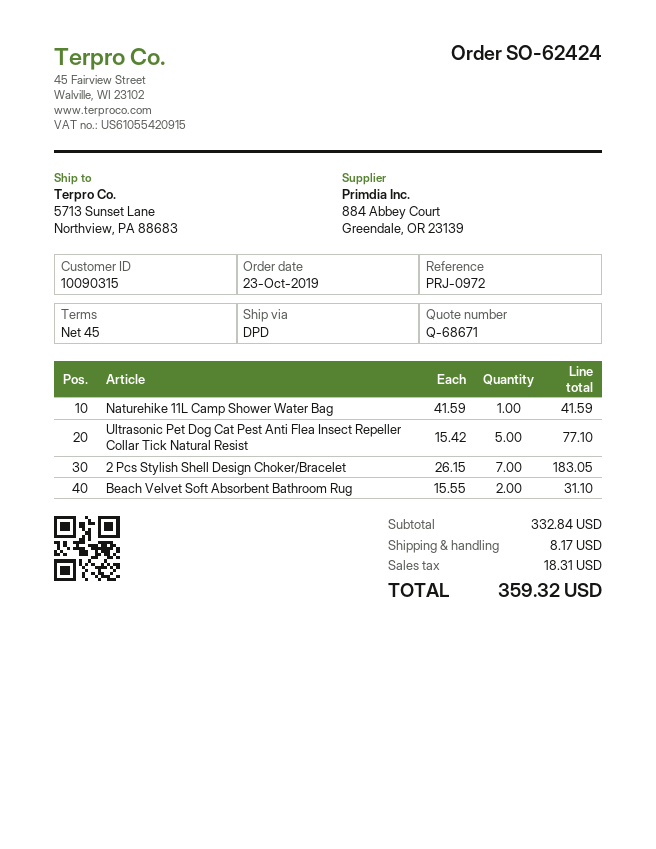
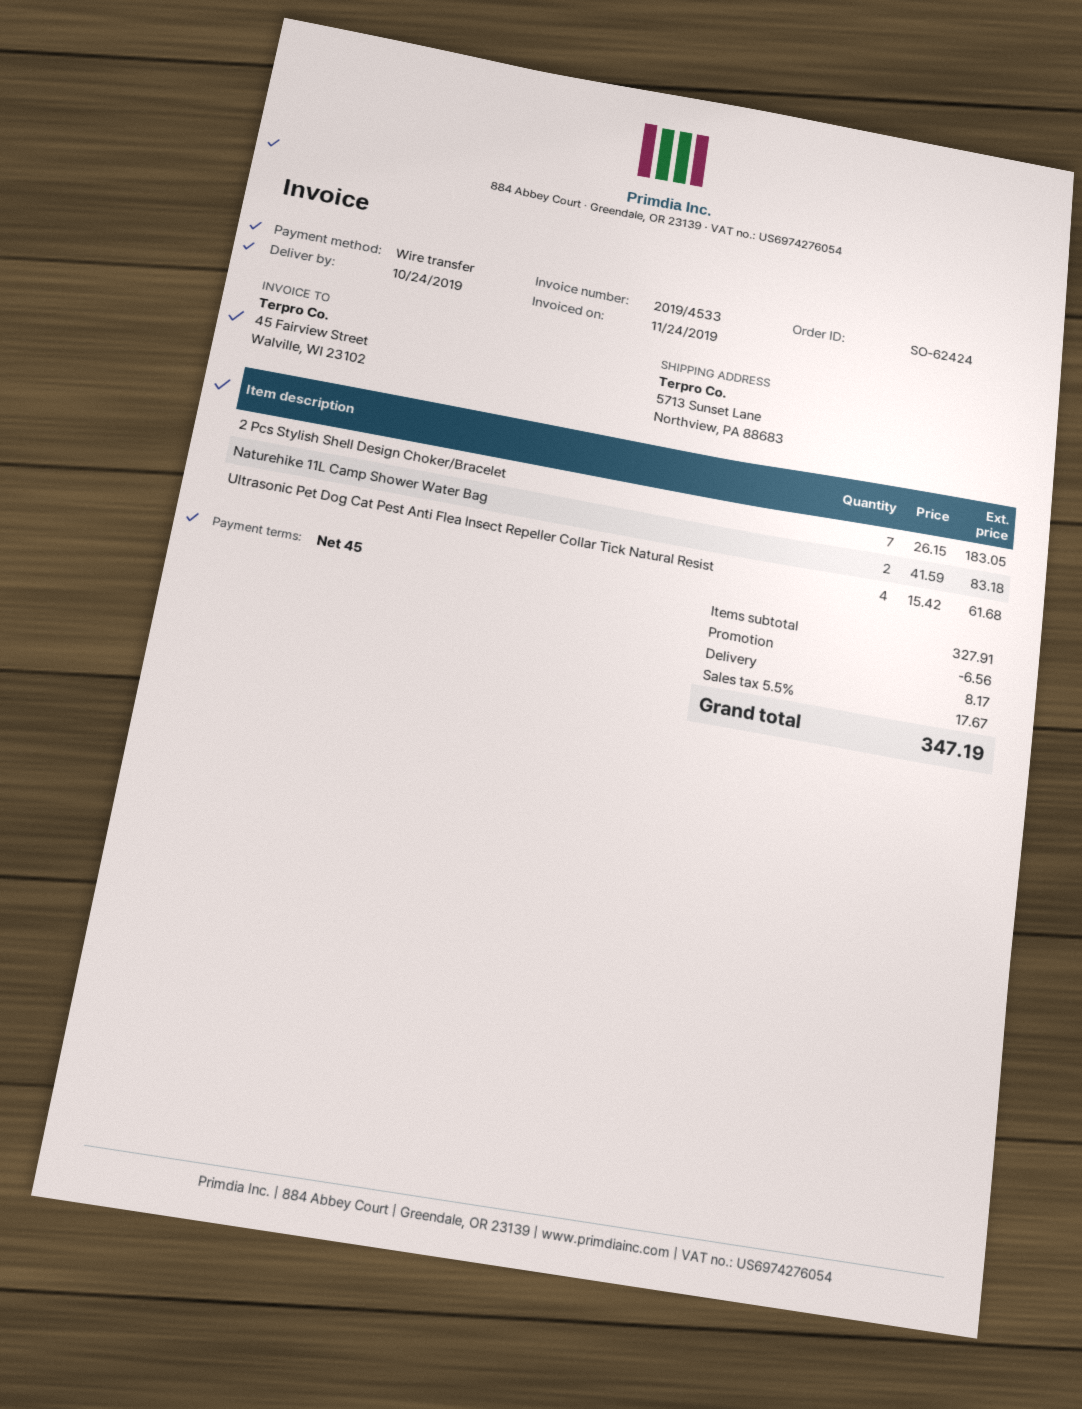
Naturehike 11L Camp Shower Water Bag: 1 x 41.59 = 41.59 -> 2 x 41.59 = 83.18
Ultrasonic Pet Dog Cat Pest Anti Flea Insect Repeller Collar Tick Natural Resist: 5 x 15.42 = 77.10 -> 4 x 15.42 = 61.68
Beach Velvet Soft Absorbent Bathroom Rug: 2 x 15.55 = 31.10 -> none
subtotal: 332.84 -> 327.91
discount: none -> 6.56
tax: 18.31 -> 17.67
total: 359.32 -> 347.19

